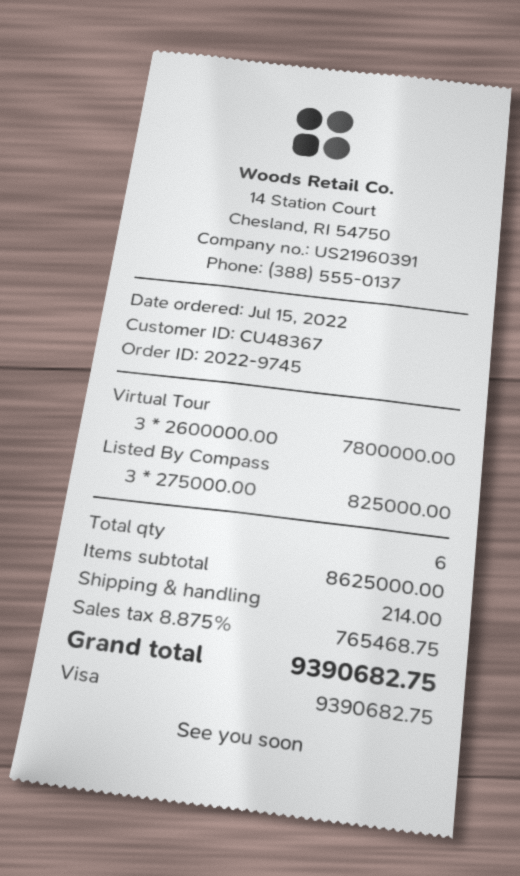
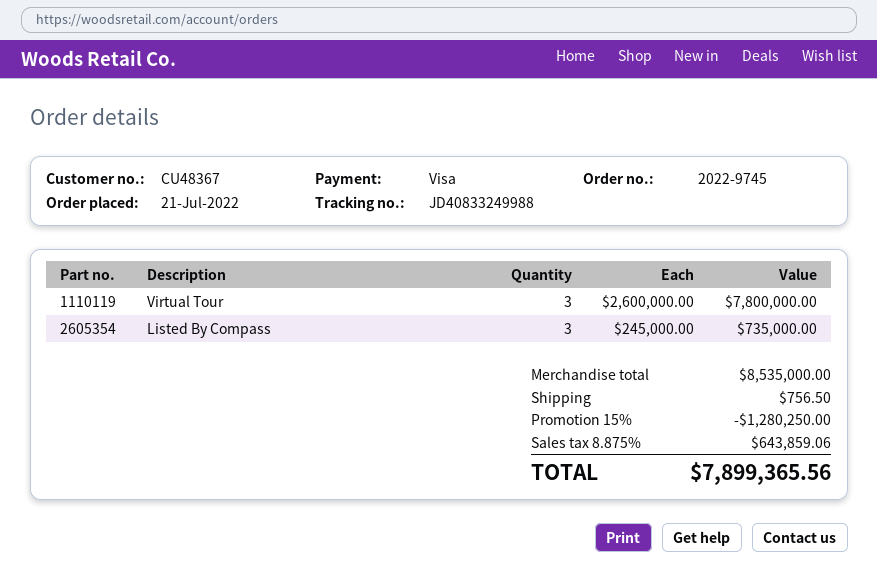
order date: 2022-07-15 -> 2022-07-21
Listed By Compass: 3 x 275000.00 = 825000.00 -> 3 x 245000.00 = 735000.00
subtotal: 8625000.00 -> 8535000.00
discount: none -> 15% = 1280250.00
shipping: 214.00 -> 756.50
tax: 8.875% = 765468.75 -> 8.875% = 643859.06
total: 9390682.75 -> 7899365.56

